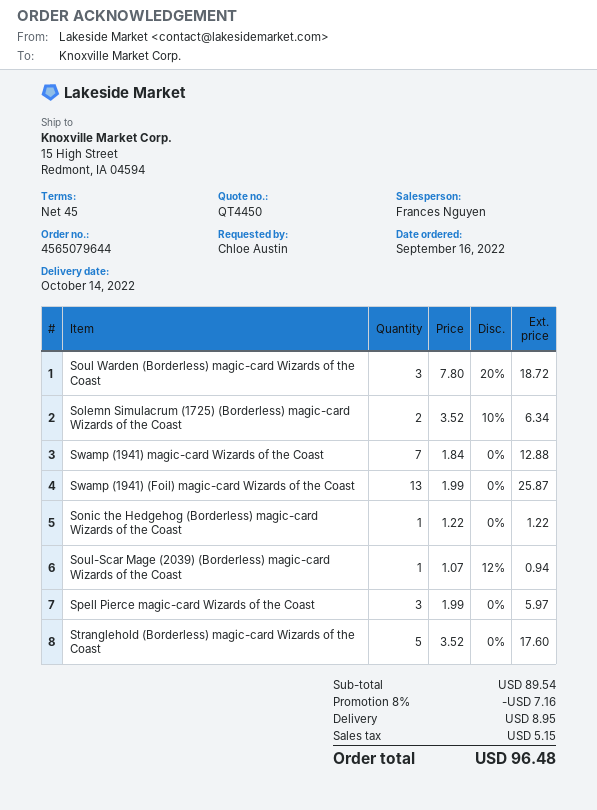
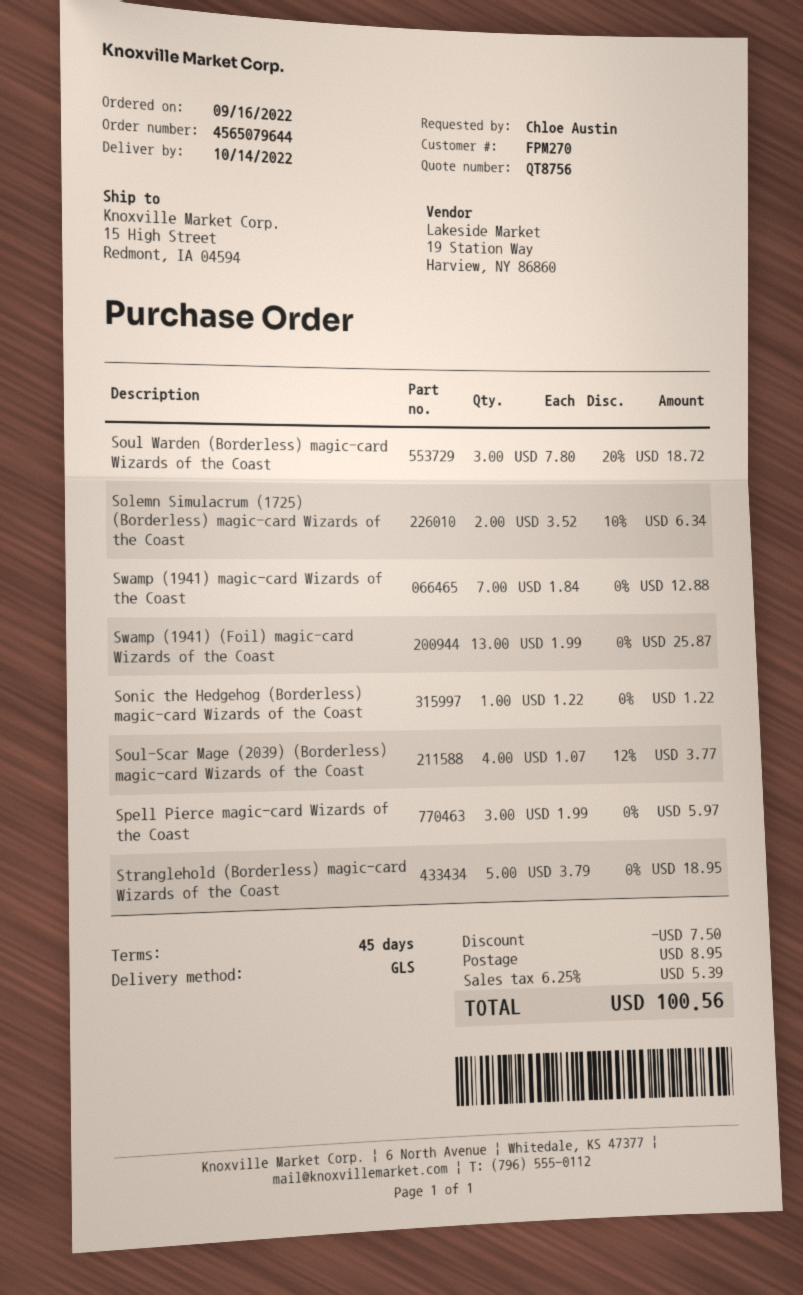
quote number: QT4450 -> QT8756
Soul-Scar Mage (2039) (Borderless) magic-card Wizards of the Coast: 1 x 1.07 - 12% = 0.94 -> 4 x 1.07 - 12% = 3.77
Stranglehold (Borderless) magic-card Wizards of the Coast: 5 x 3.52 = 17.60 -> 5 x 3.79 = 18.95
discount: 7.16 -> 7.50
tax: 5.15 -> 5.39
total: 96.48 -> 100.56

